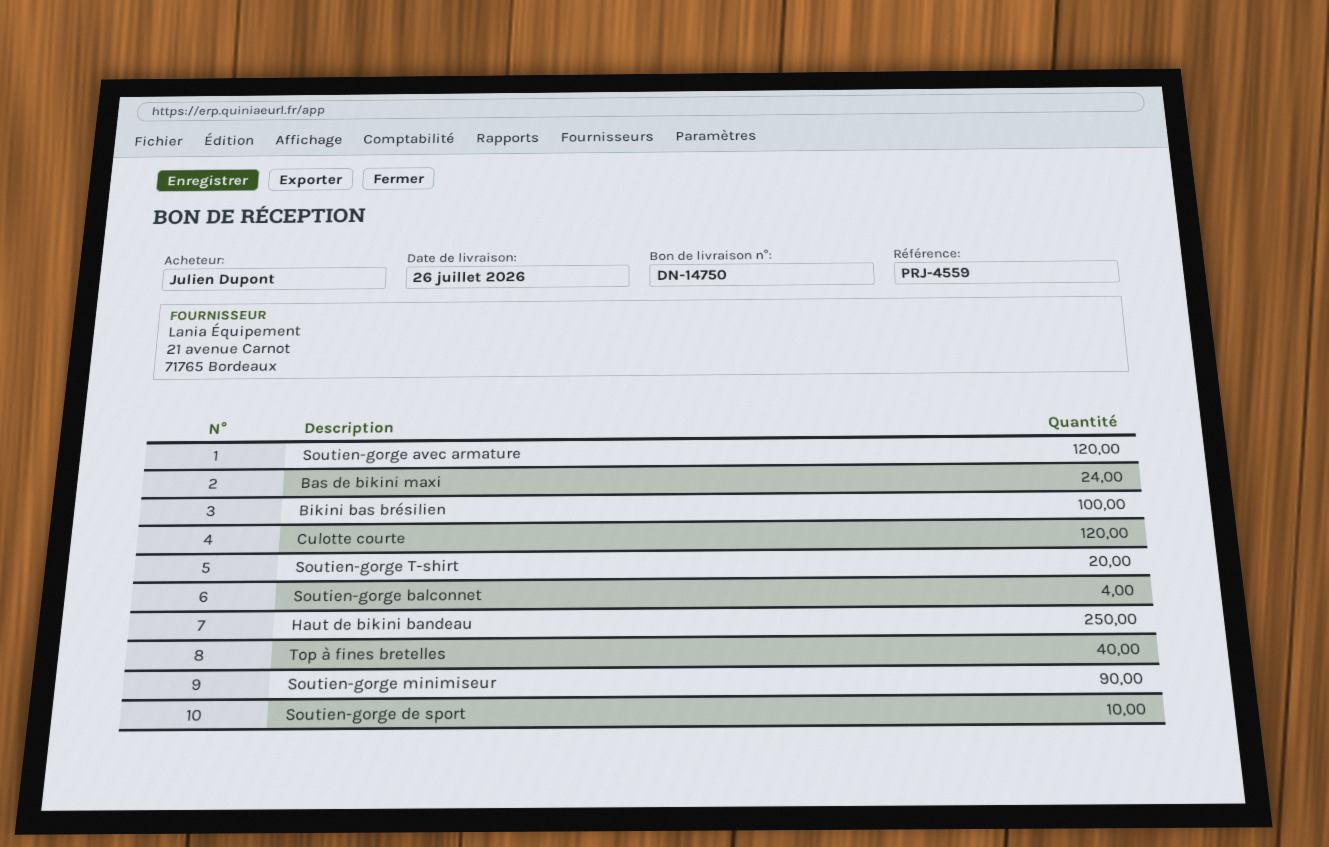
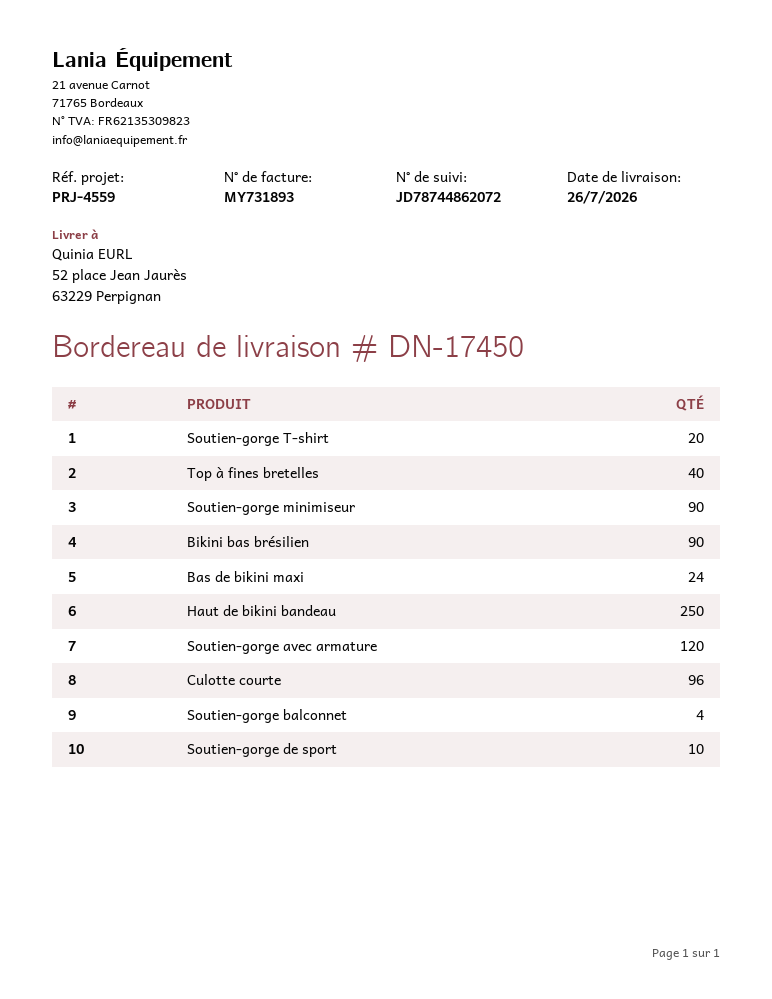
delivery note number: DN-14750 -> DN-17450
Bikini bas brésilien: 100 -> 90
Culotte courte: 120 -> 96

